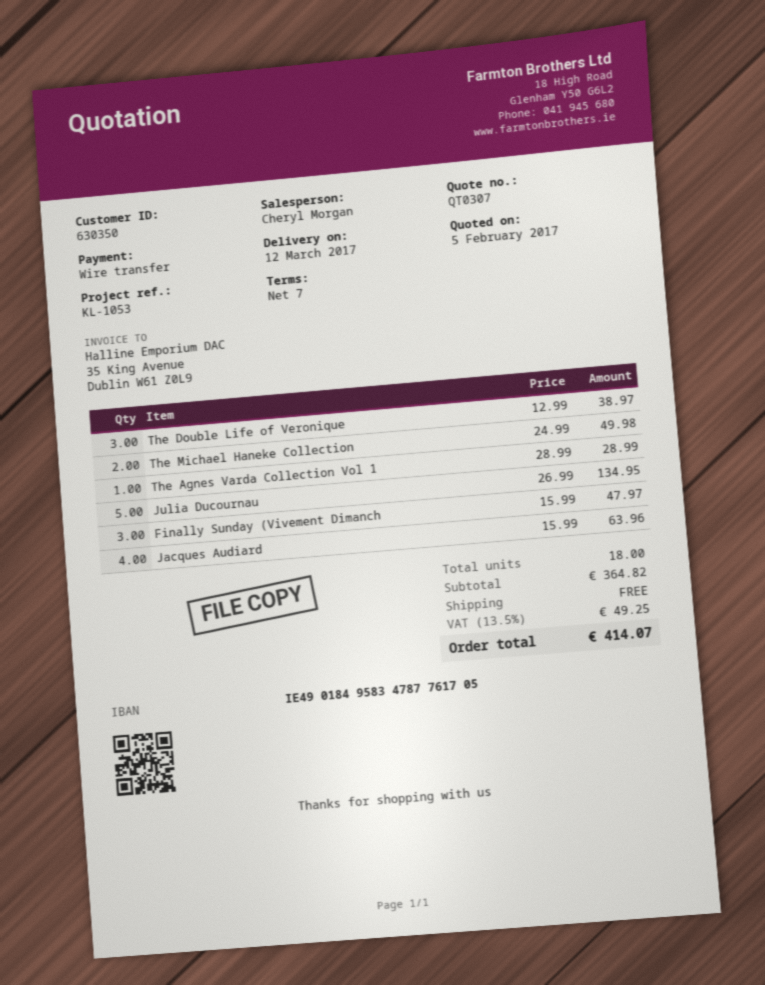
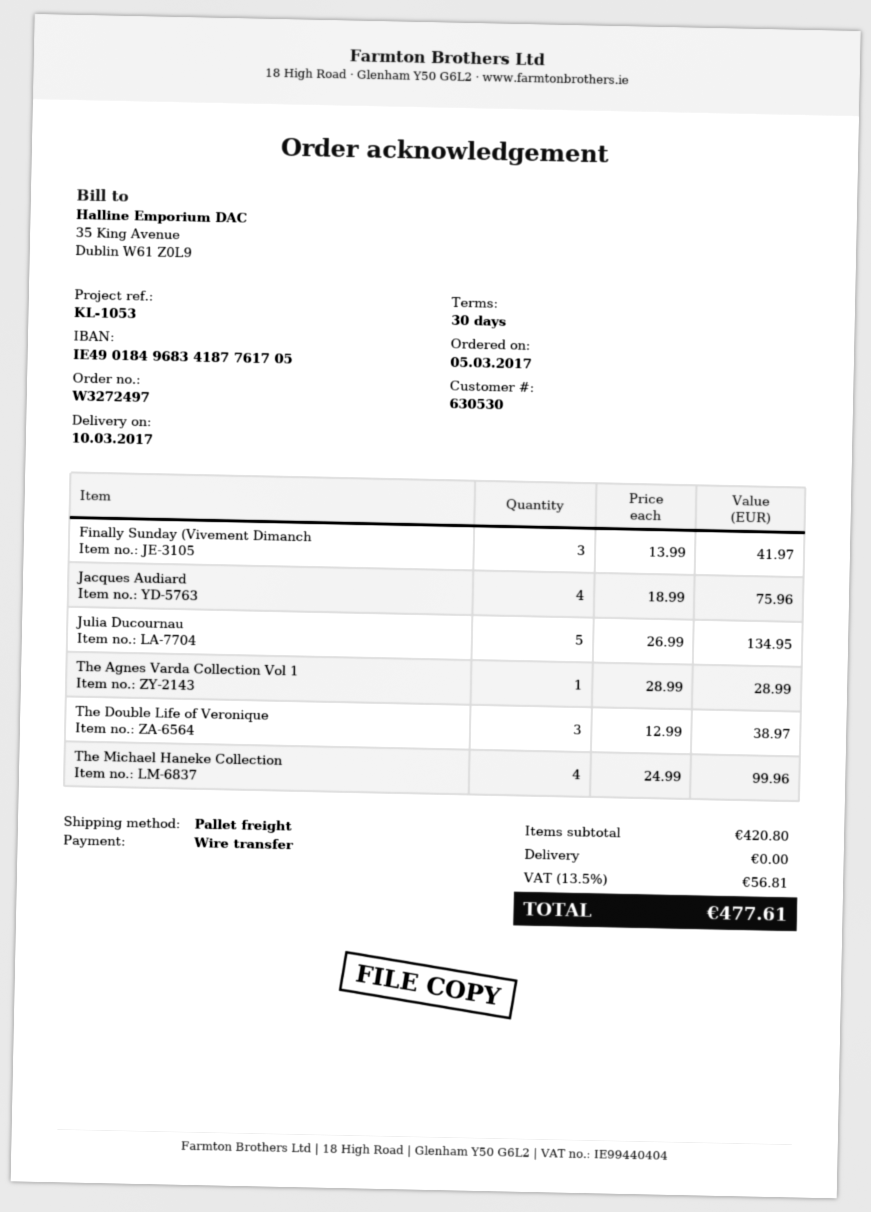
delivery date: 2017-03-12 -> 2017-03-10
payment terms: 7 days -> 30 days
customer number: 630350 -> 630530
bank account: IE49018495834787761705 -> IE49018496834187761705
The Michael Haneke Collection: 2 x 24.99 = 49.98 -> 4 x 24.99 = 99.96
Finally Sunday (Vivement Dimanch: 3 x 15.99 = 47.97 -> 3 x 13.99 = 41.97
Jacques Audiard: 4 x 15.99 = 63.96 -> 4 x 18.99 = 75.96
subtotal: 364.82 -> 420.80
tax: 13.5% = 49.25 -> 13.5% = 56.81
total: 414.07 -> 477.61

